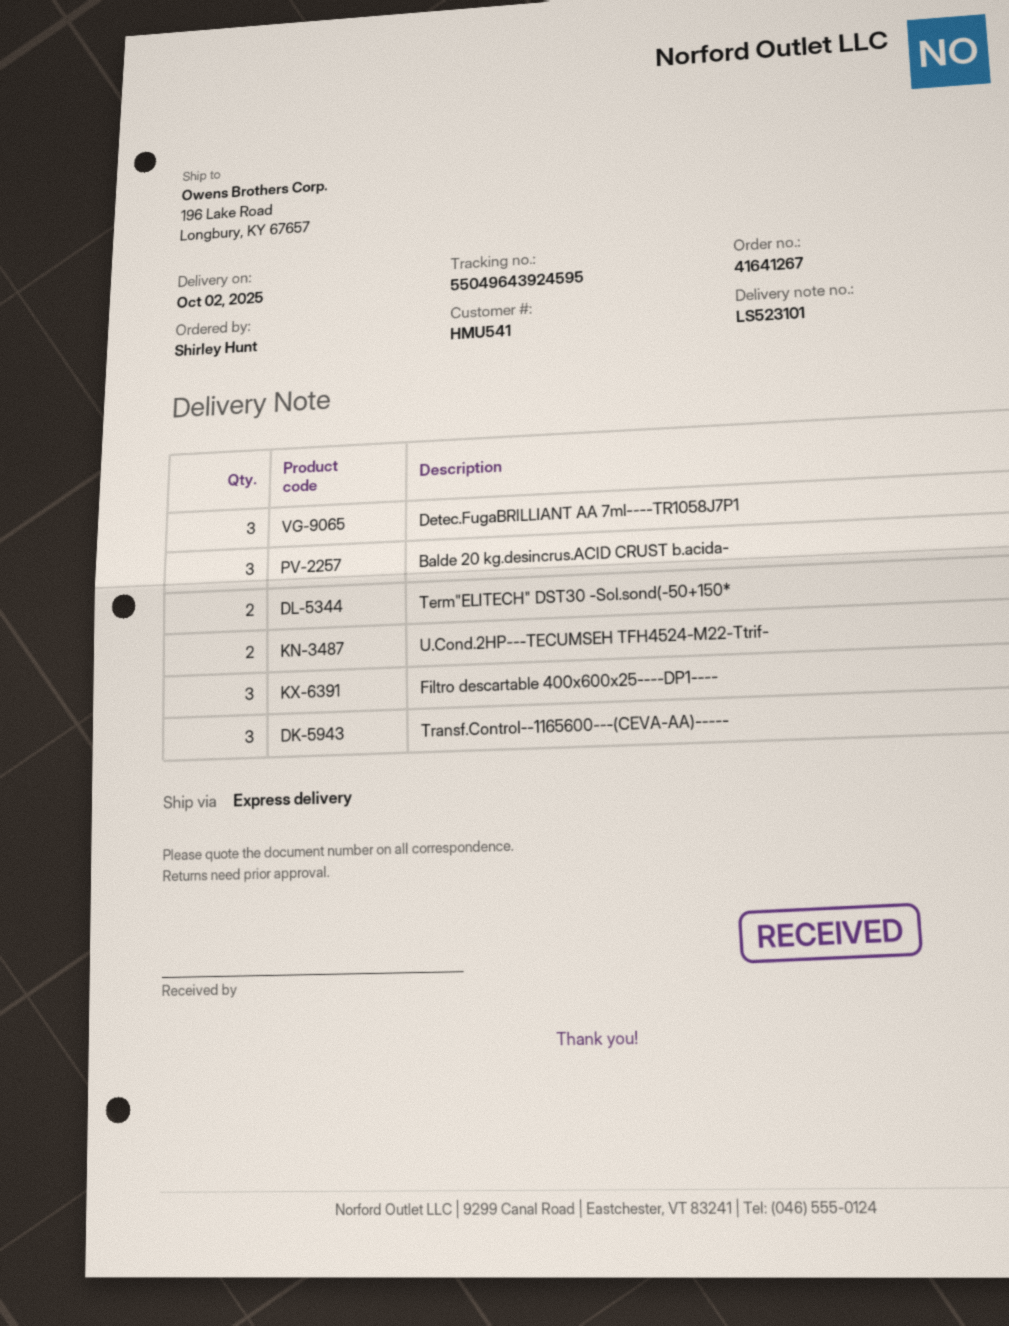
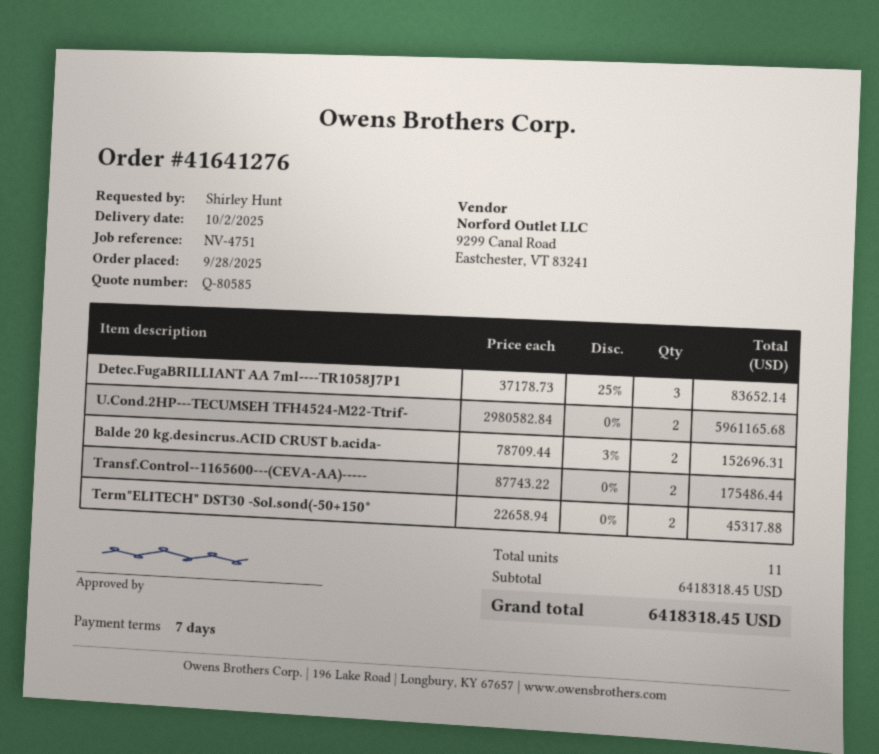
order number: 41641267 -> 41641276
Balde 20 kg.desincrus.ACID CRUST b.acida-: 3 -> 2
Filtro descartable 400x600x25----DP1----: 3 -> none
Transf.Control--1165600---(CEVA-AA)-----: 3 -> 2

